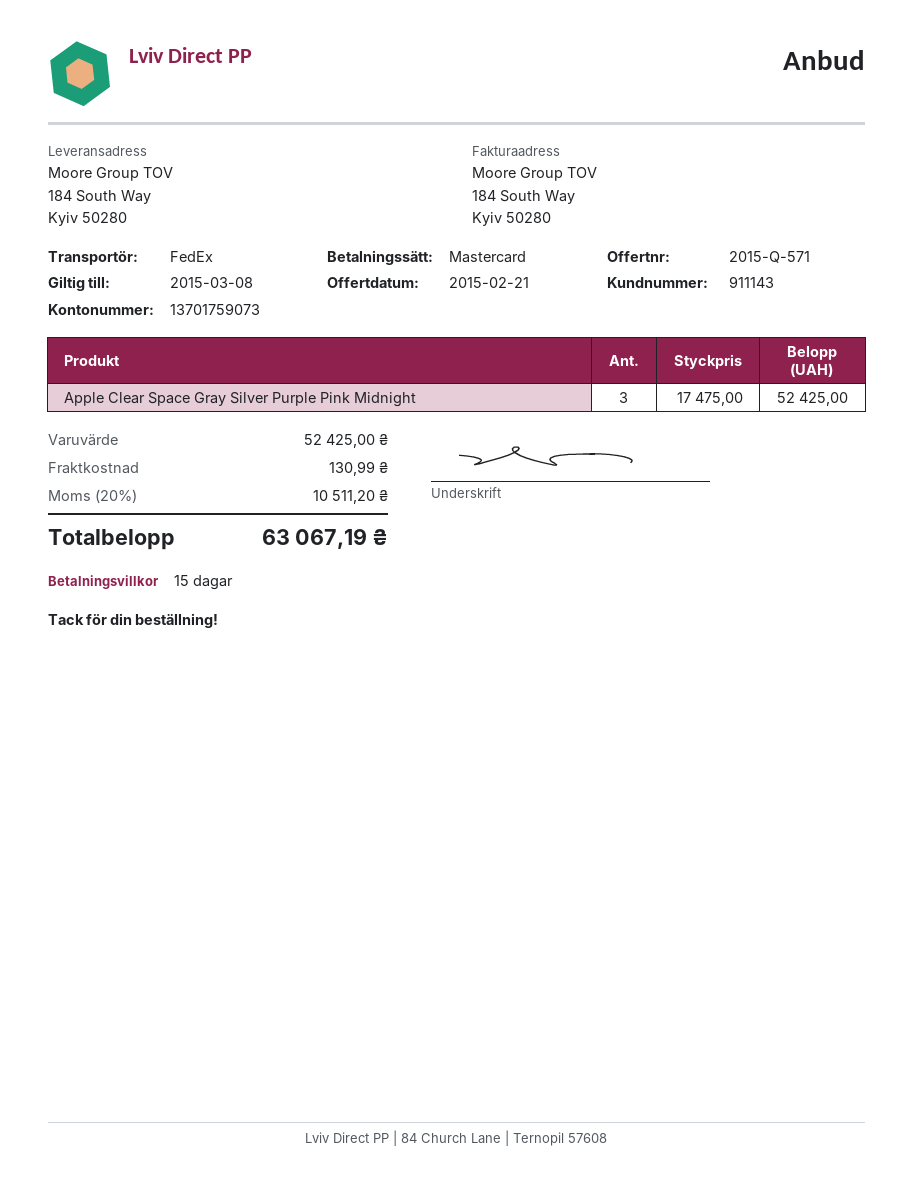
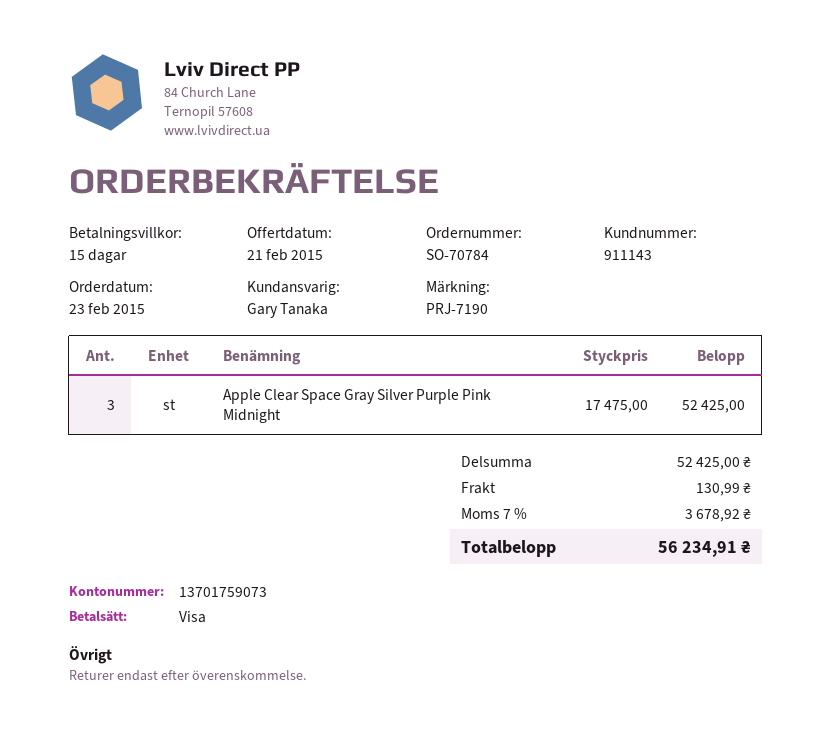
payment method: Mastercard -> Visa
tax: 20% = 10511.20 -> 7% = 3678.92
total: 63067.19 -> 56234.91

